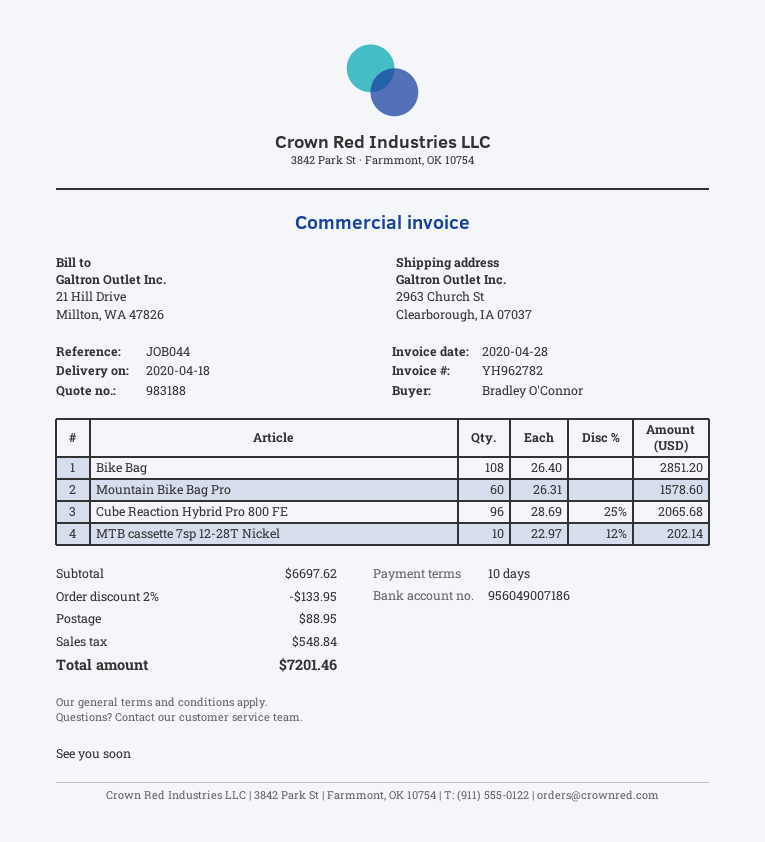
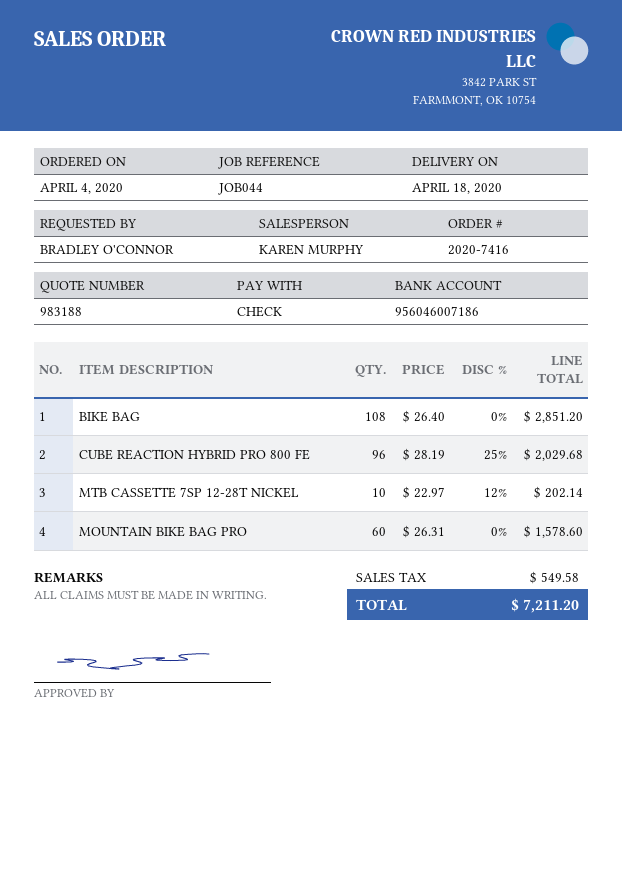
bank account: 956049007186 -> 956046007186
Cube Reaction Hybrid Pro 800 FE: 96 x 28.69 - 25% = 2065.68 -> 96 x 28.19 - 25% = 2029.68
discount: 2% = 133.95 -> none
shipping: 88.95 -> none
tax: 548.84 -> 549.58
total: 7201.46 -> 7211.20

